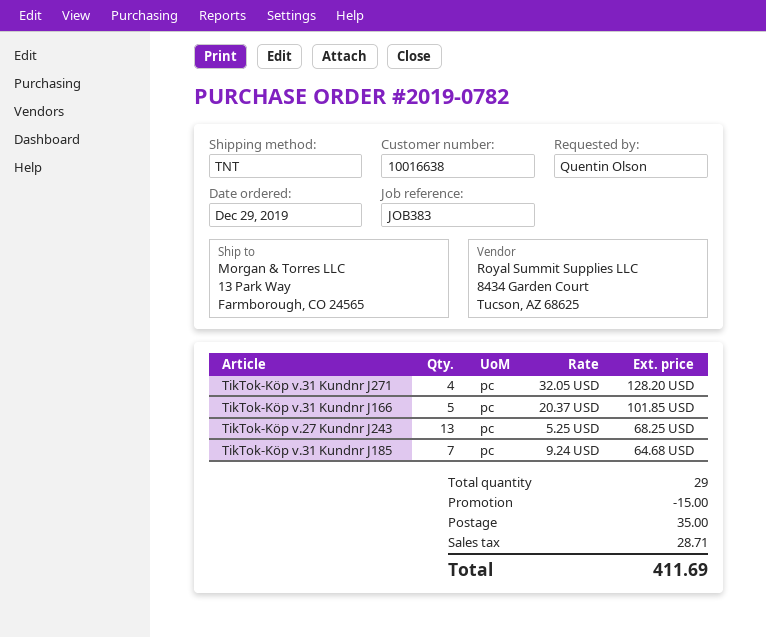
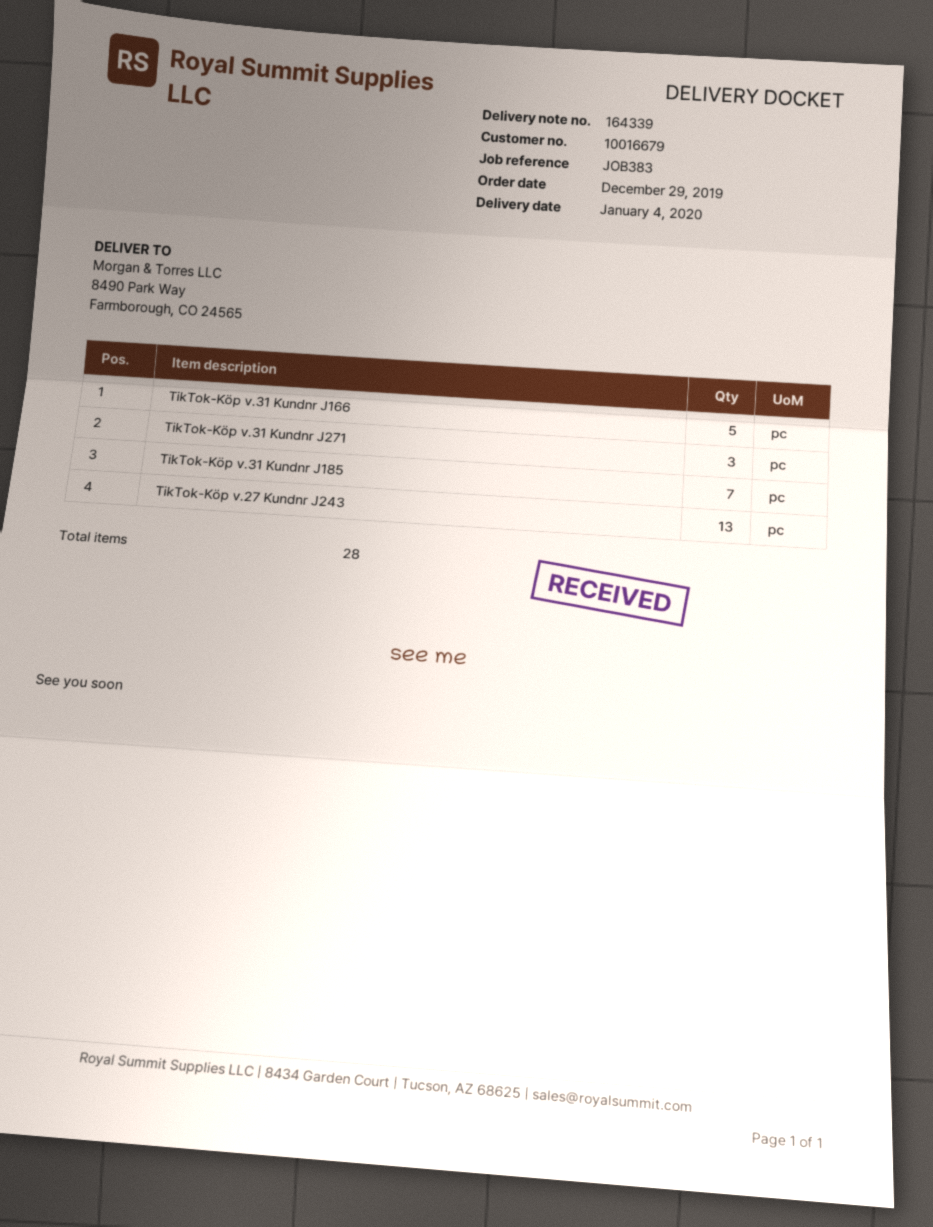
customer number: 10016638 -> 10016679
ship to: 13 Park Way, Farmborough, CO 24565 -> 8490 Park Way, Farmborough, CO 24565
TikTok-Köp v.31 Kundnr J271: 4 -> 3
total quantity: 29 -> 28

